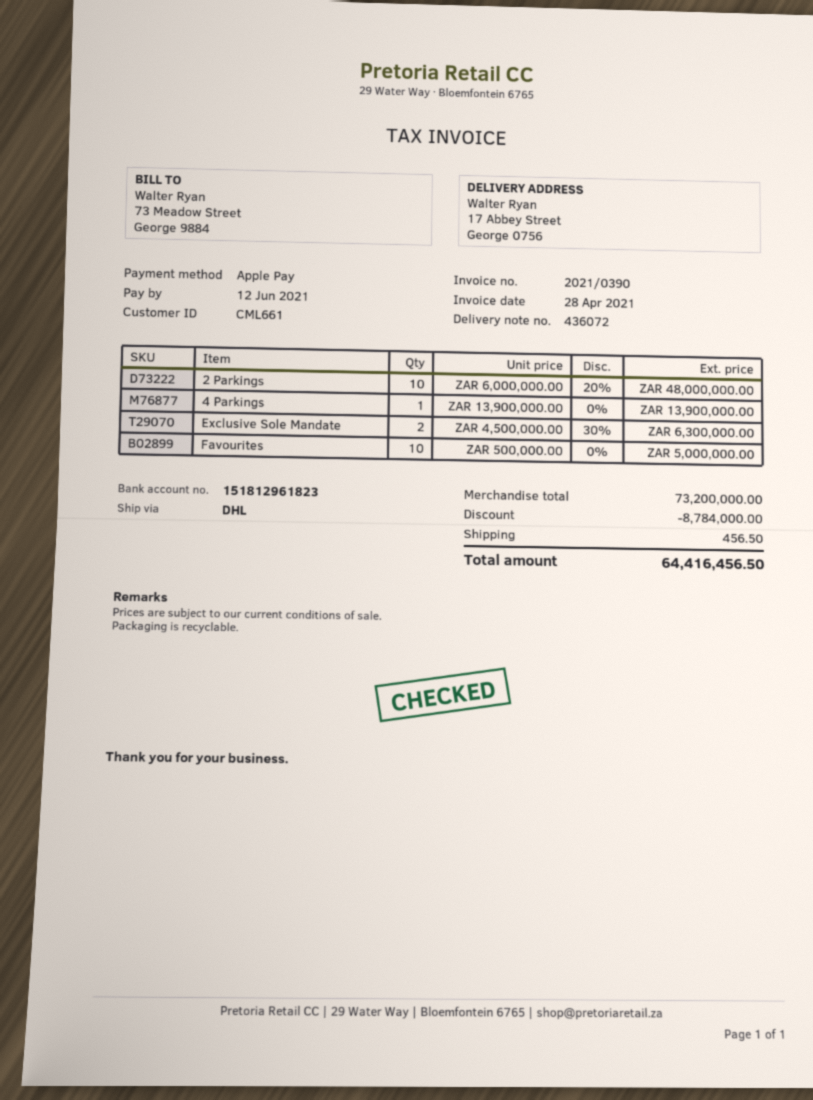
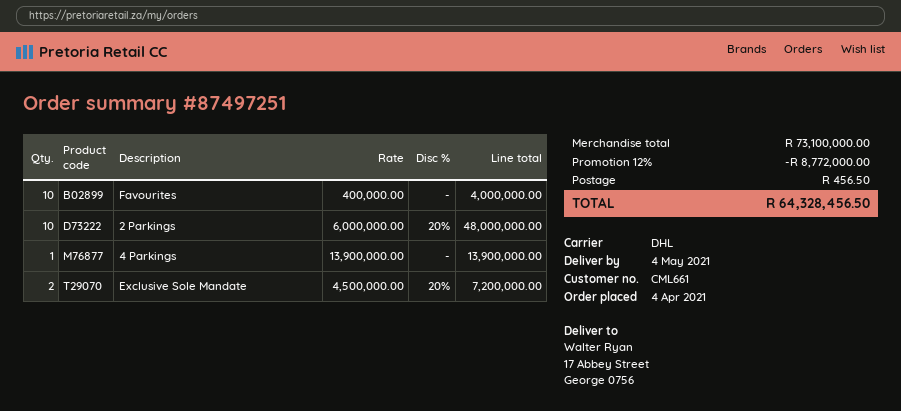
Exclusive Sole Mandate: 2 x 4500000.00 - 30% = 6300000.00 -> 2 x 4500000.00 - 20% = 7200000.00
Favourites: 10 x 500000.00 = 5000000.00 -> 10 x 400000.00 = 4000000.00
subtotal: 73200000.00 -> 73100000.00
discount: 8784000.00 -> 8772000.00
total: 64416456.50 -> 64328456.50

